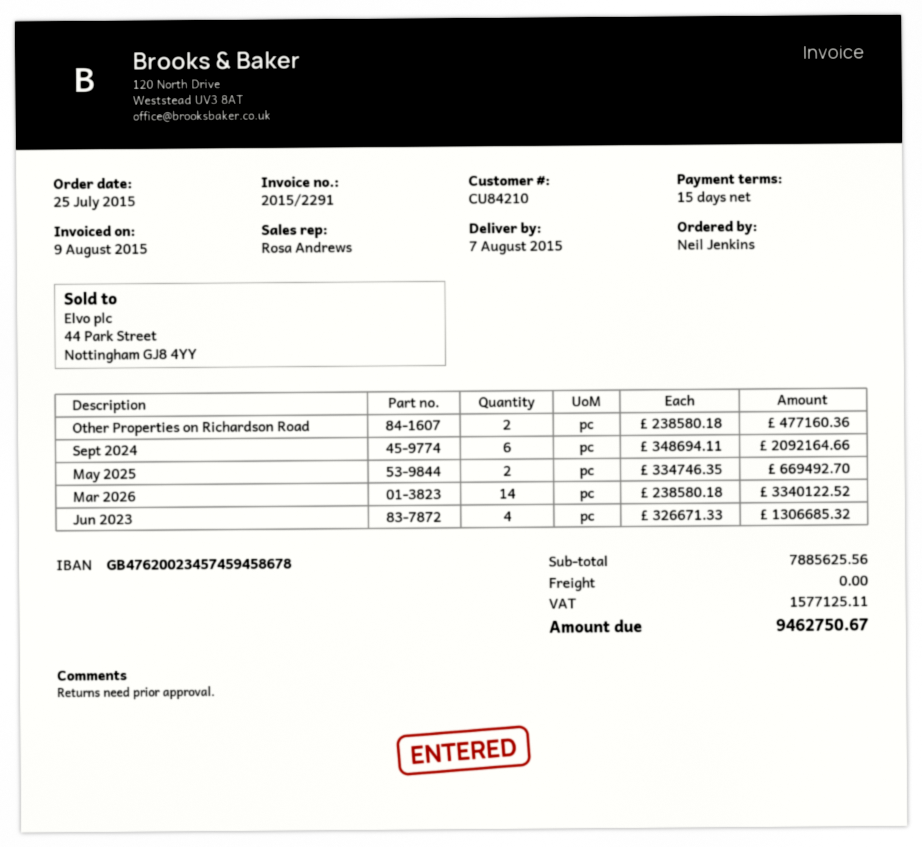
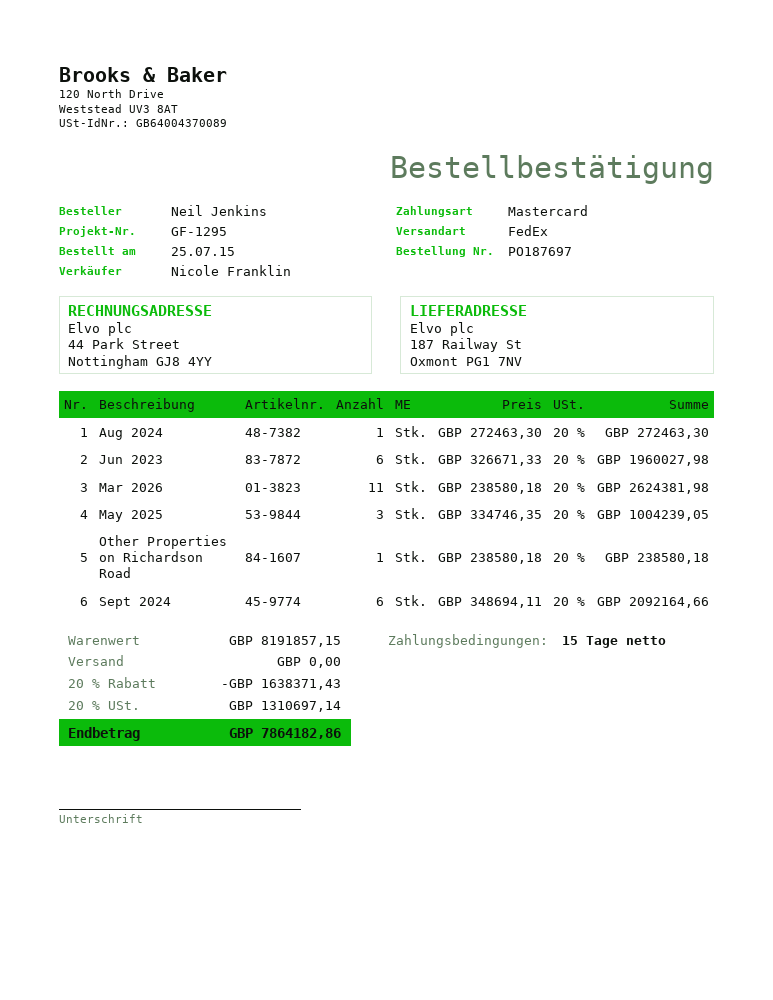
sales rep: Rosa Andrews -> Nicole Franklin
Other Properties on Richardson Road: 2 x 238580.18 = 477160.36 -> 1 x 238580.18 = 238580.18
May 2025: 2 x 334746.35 = 669492.70 -> 3 x 334746.35 = 1004239.05
Mar 2026: 14 x 238580.18 = 3340122.52 -> 11 x 238580.18 = 2624381.98
Jun 2023: 4 x 326671.33 = 1306685.32 -> 6 x 326671.33 = 1960027.98
Aug 2024: none -> 1 x 272463.30 = 272463.30
subtotal: 7885625.56 -> 8191857.15
discount: none -> 20% = 1638371.43
tax: 1577125.11 -> 1310697.14
total: 9462750.67 -> 7864182.86

